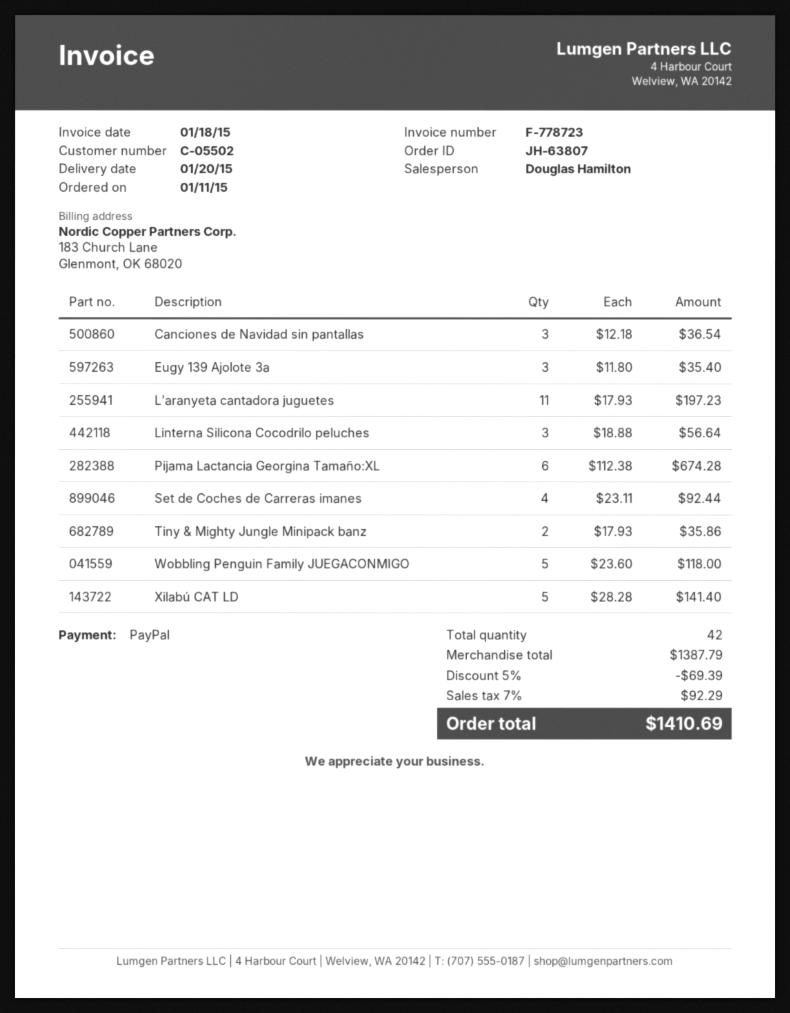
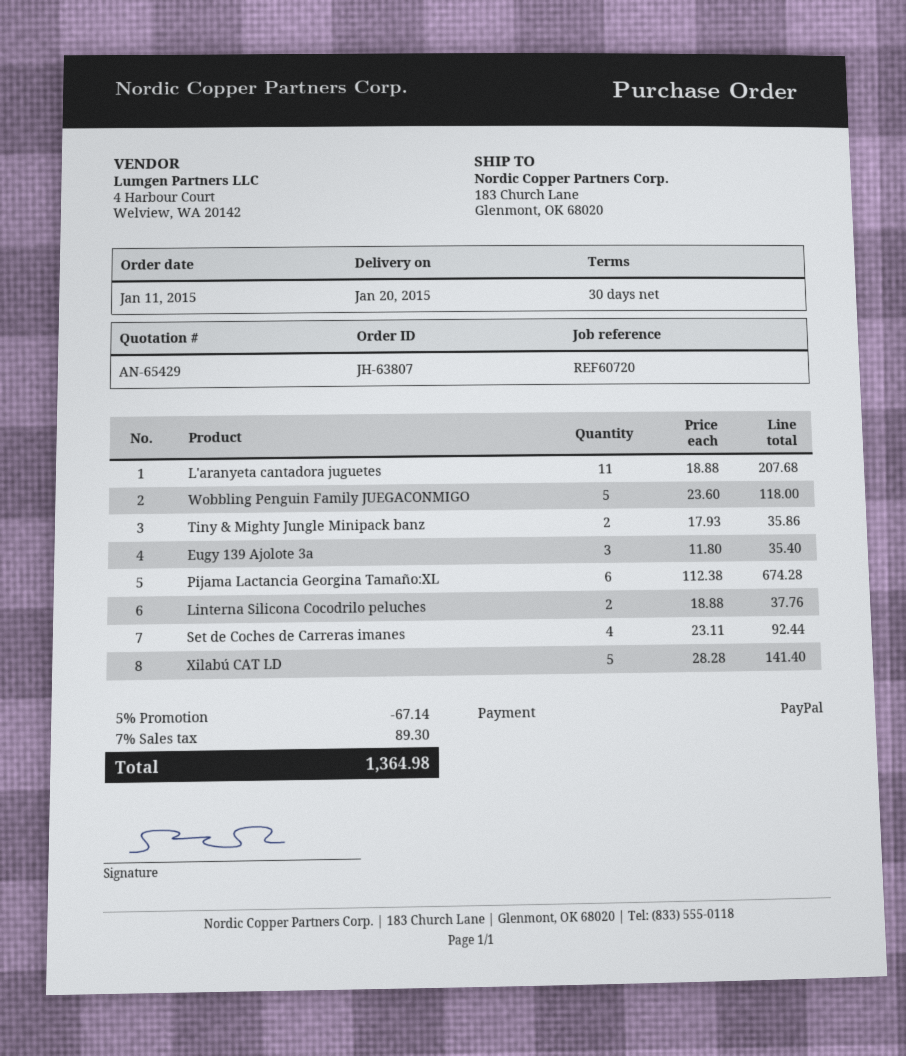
Canciones de Navidad sin pantallas: 3 x 12.18 = 36.54 -> none
L'aranyeta cantadora juguetes: 11 x 17.93 = 197.23 -> 11 x 18.88 = 207.68
Linterna Silicona Cocodrilo peluches: 3 x 18.88 = 56.64 -> 2 x 18.88 = 37.76
discount: 5% = 69.39 -> 5% = 67.14
tax: 7% = 92.29 -> 7% = 89.30
total: 1410.69 -> 1364.98

